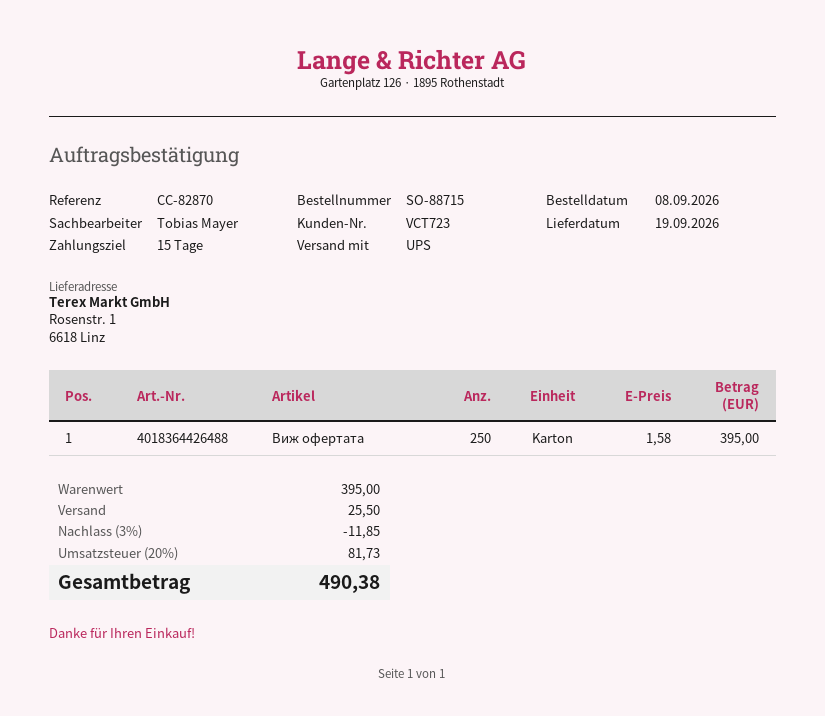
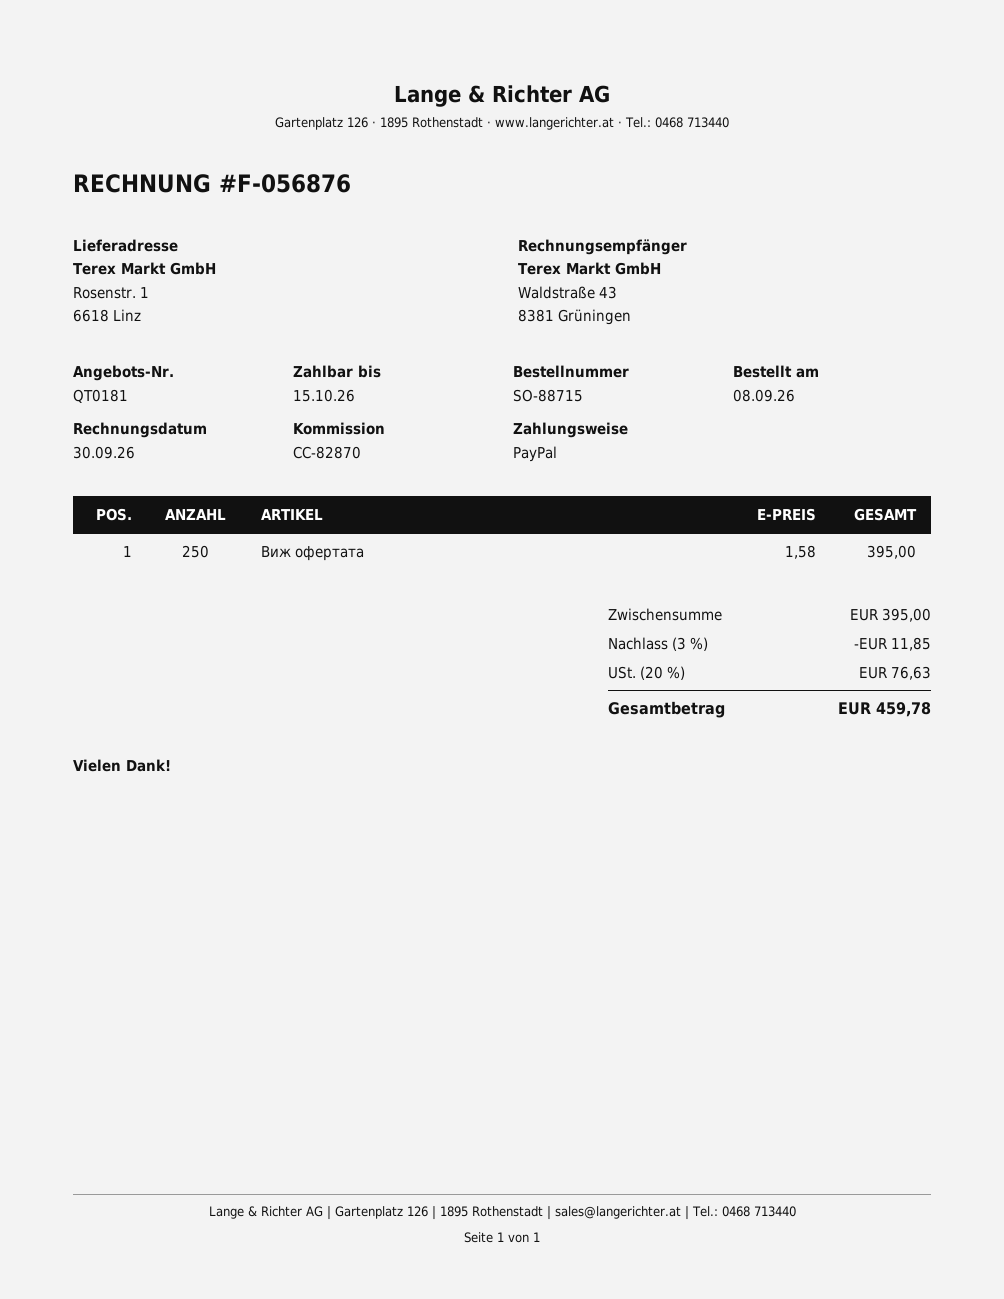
shipping: 25.50 -> none
tax: 20% = 81.73 -> 20% = 76.63
total: 490.38 -> 459.78

